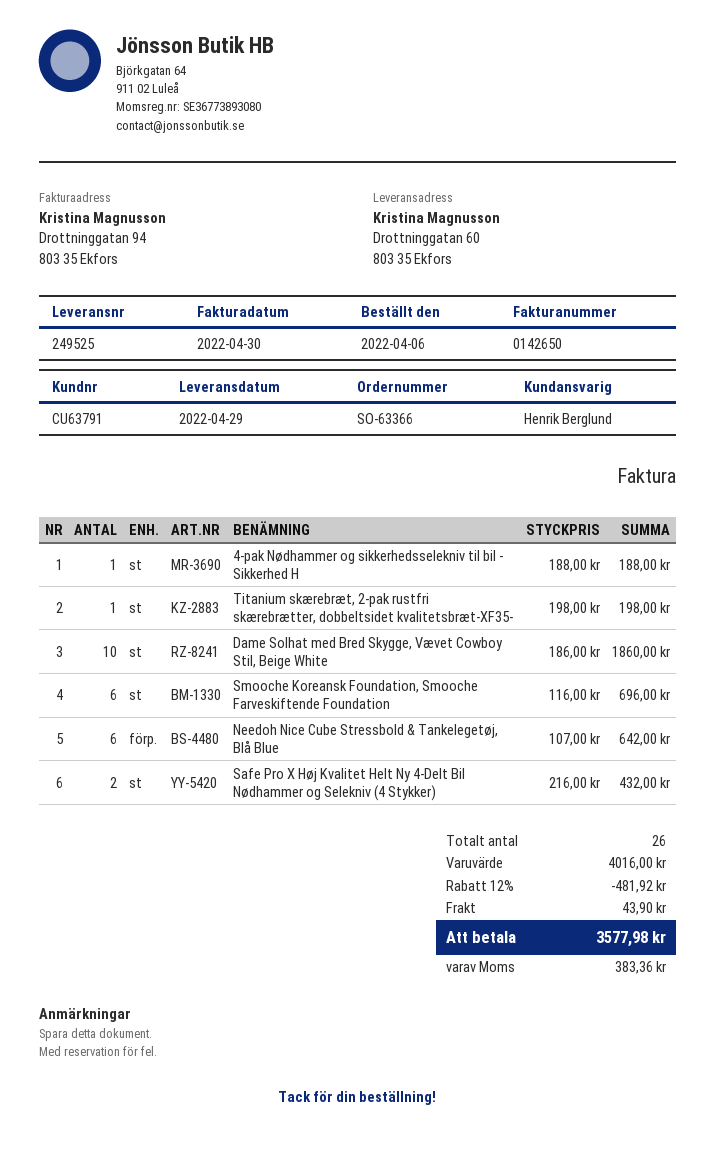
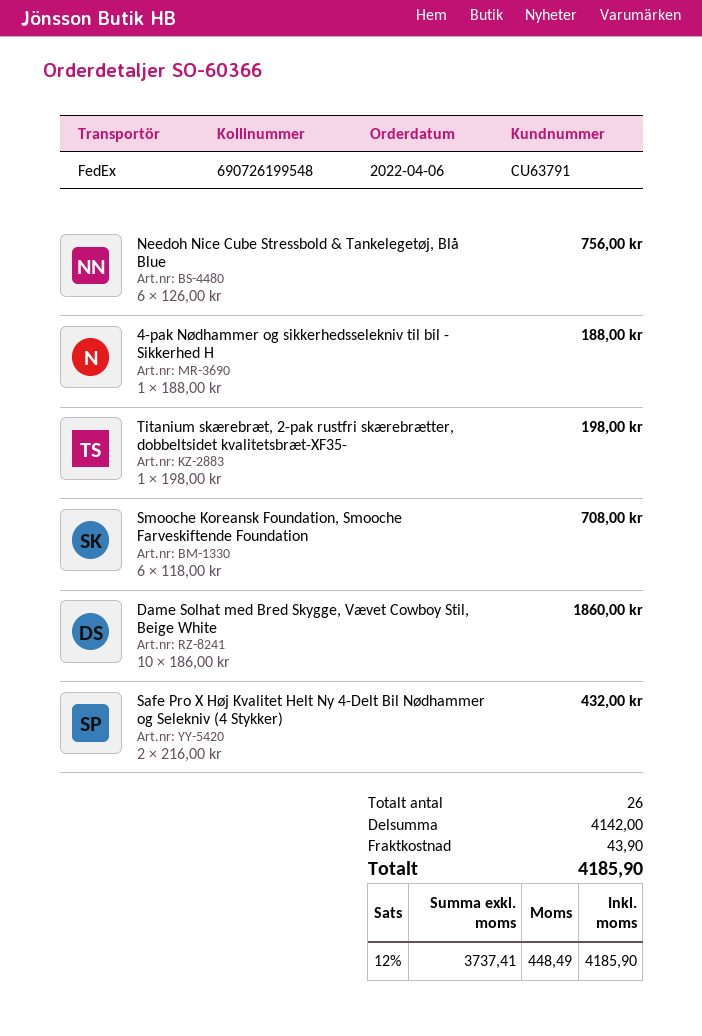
order number: SO-63366 -> SO-60366
Smooche Koreansk Foundation, Smooche Farveskiftende Foundation: 6 x 116.00 = 696.00 -> 6 x 118.00 = 708.00
Needoh Nice Cube Stressbold & Tankelegetøj, Blå Blue: 6 x 107.00 = 642.00 -> 6 x 126.00 = 756.00
subtotal: 4016.00 -> 4142.00
discount: 12% = 481.92 -> none
tax: 383.36 -> 448.49
total: 3577.98 -> 4185.90

